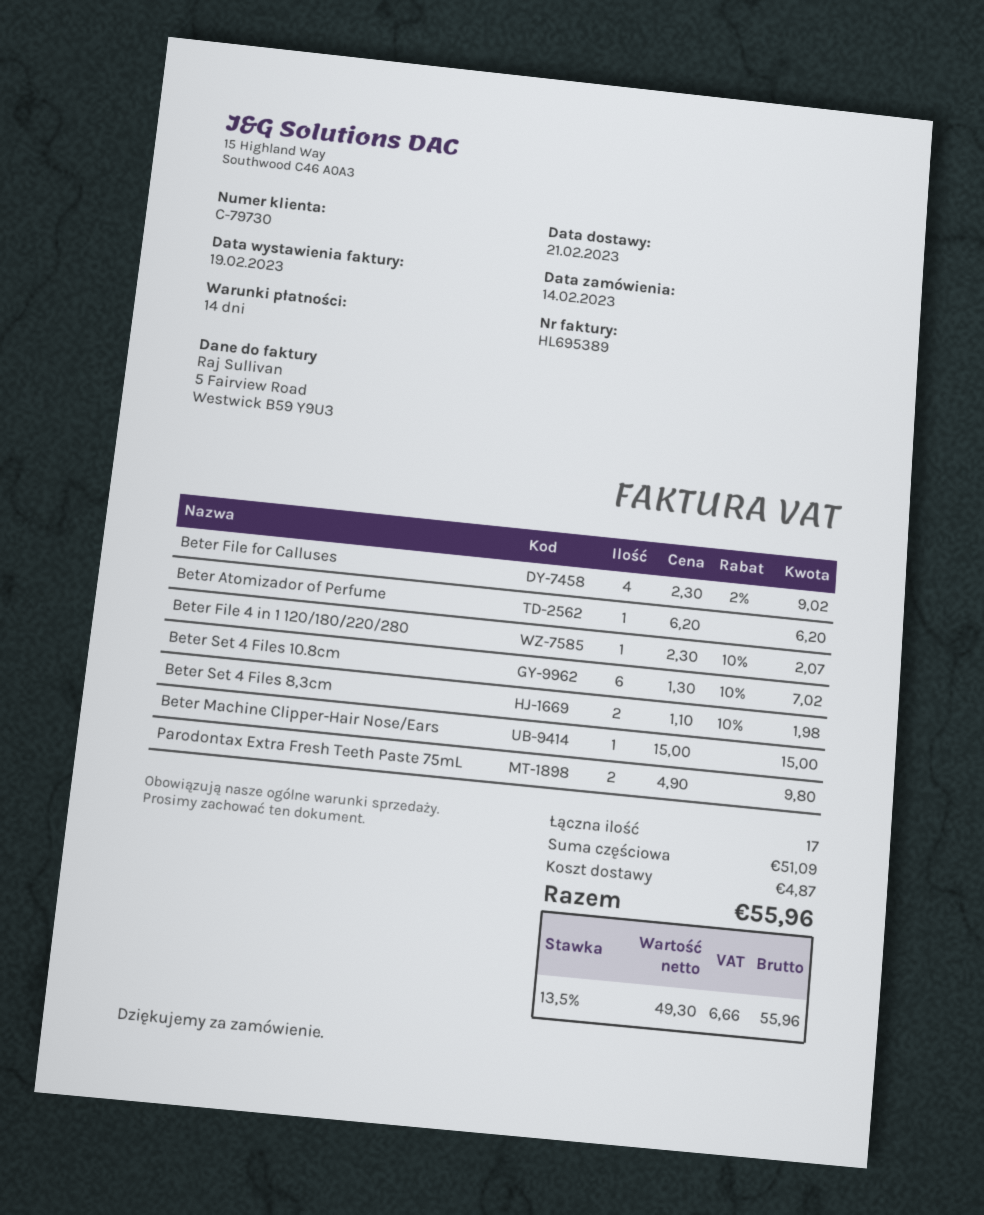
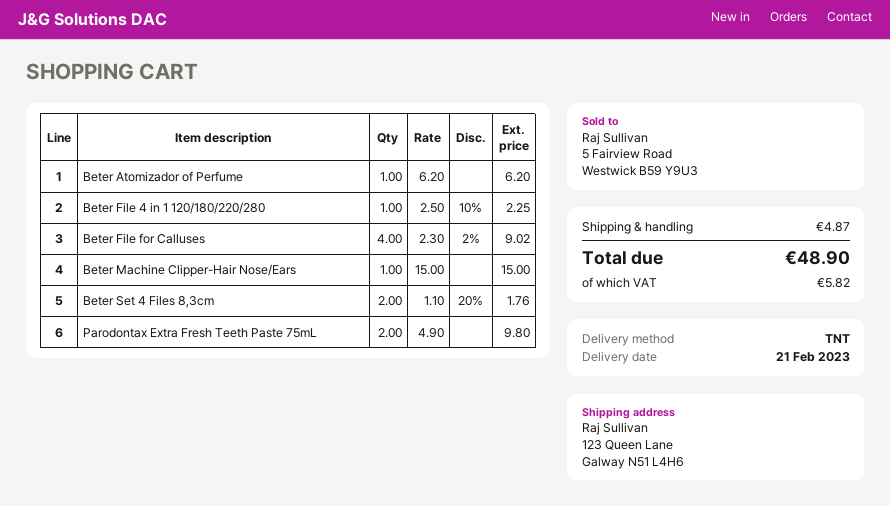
Beter File 4 in 1 120/180/220/280: 1 x 2.30 - 10% = 2.07 -> 1 x 2.50 - 10% = 2.25
Beter Set 4 Files 10.8cm: 6 x 1.30 - 10% = 7.02 -> none
Beter Set 4 Files 8,3cm: 2 x 1.10 - 10% = 1.98 -> 2 x 1.10 - 20% = 1.76
tax: 6.66 -> 5.82
total: 55.96 -> 48.90

